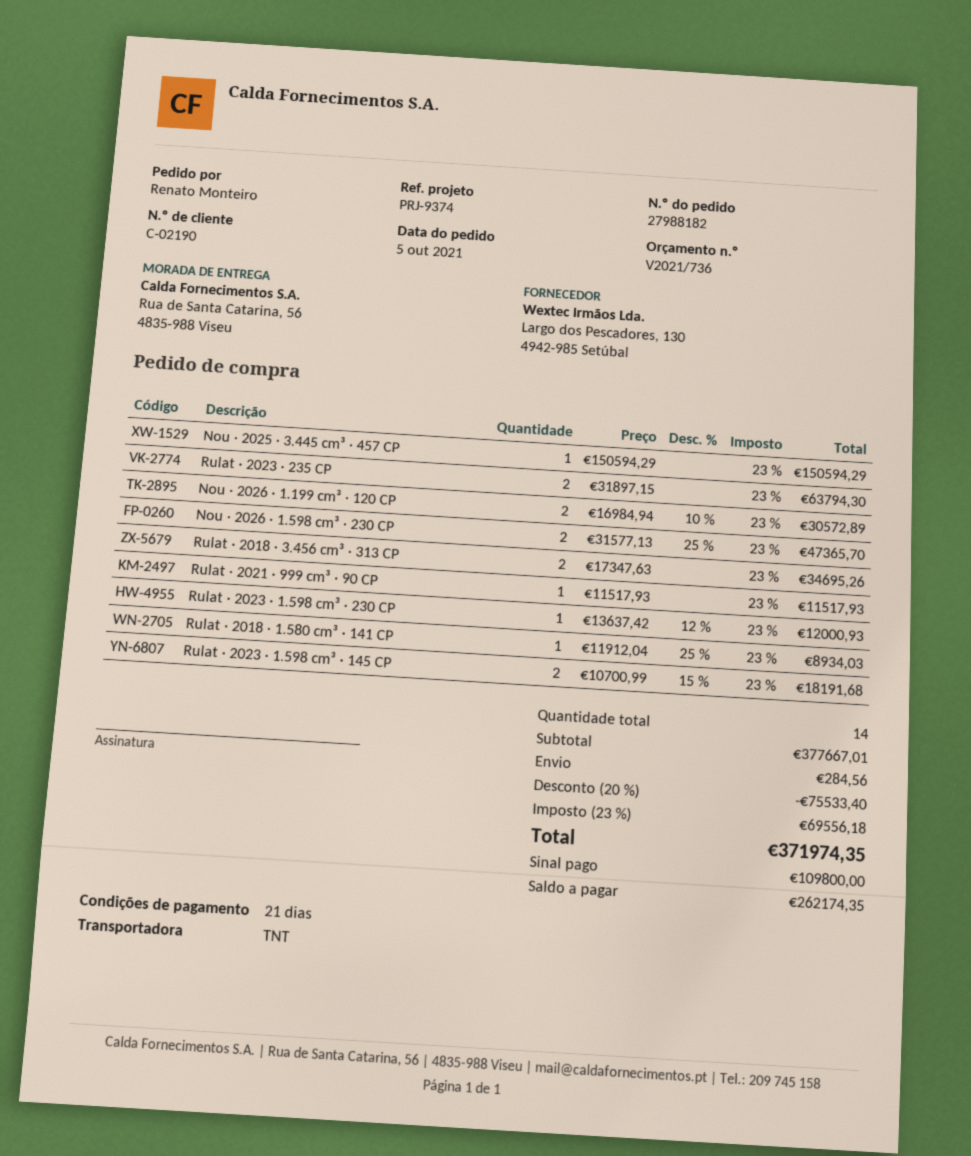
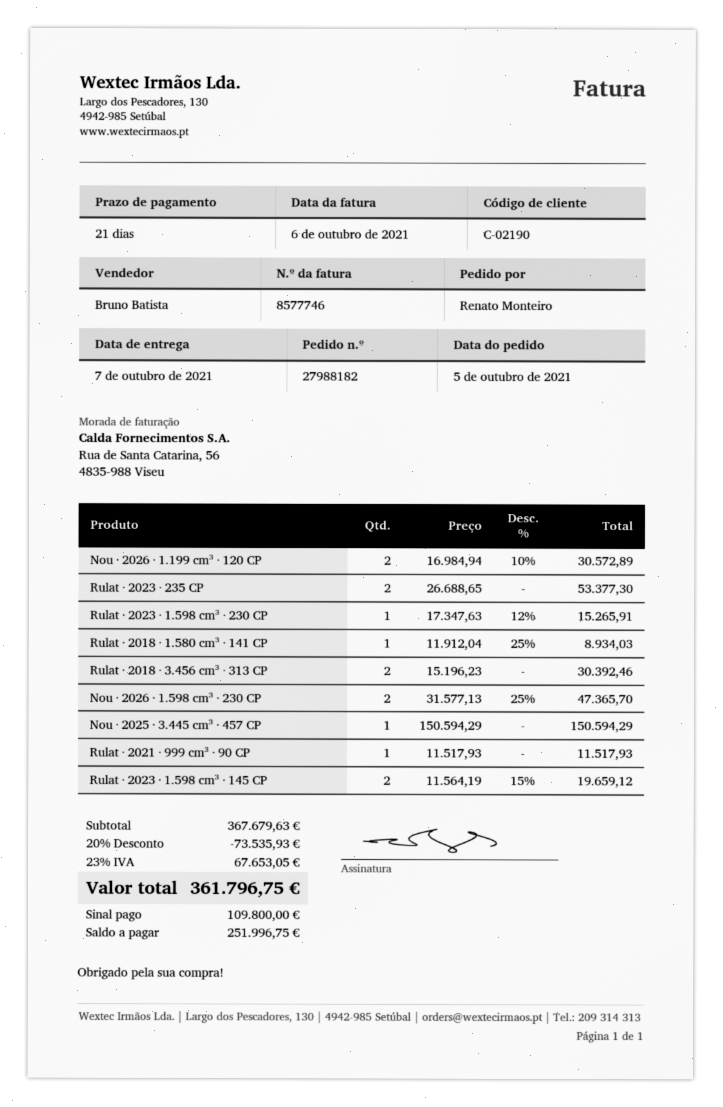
Rulat · 2023 · 235 CP: 2 x 31897.15 = 63794.30 -> 2 x 26688.65 = 53377.30
Rulat · 2018 · 3.456 cm³ · 313 CP: 2 x 17347.63 = 34695.26 -> 2 x 15196.23 = 30392.46
Rulat · 2023 · 1.598 cm³ · 230 CP: 1 x 13637.42 - 12% = 12000.93 -> 1 x 17347.63 - 12% = 15265.91
Rulat · 2023 · 1.598 cm³ · 145 CP: 2 x 10700.99 - 15% = 18191.68 -> 2 x 11564.19 - 15% = 19659.12
subtotal: 377667.01 -> 367679.63
discount: 20% = 75533.40 -> 20% = 73535.93
shipping: 284.56 -> none
tax: 23% = 69556.18 -> 23% = 67653.05
total: 371974.35 -> 361796.75
balance: 262174.35 -> 251996.75

